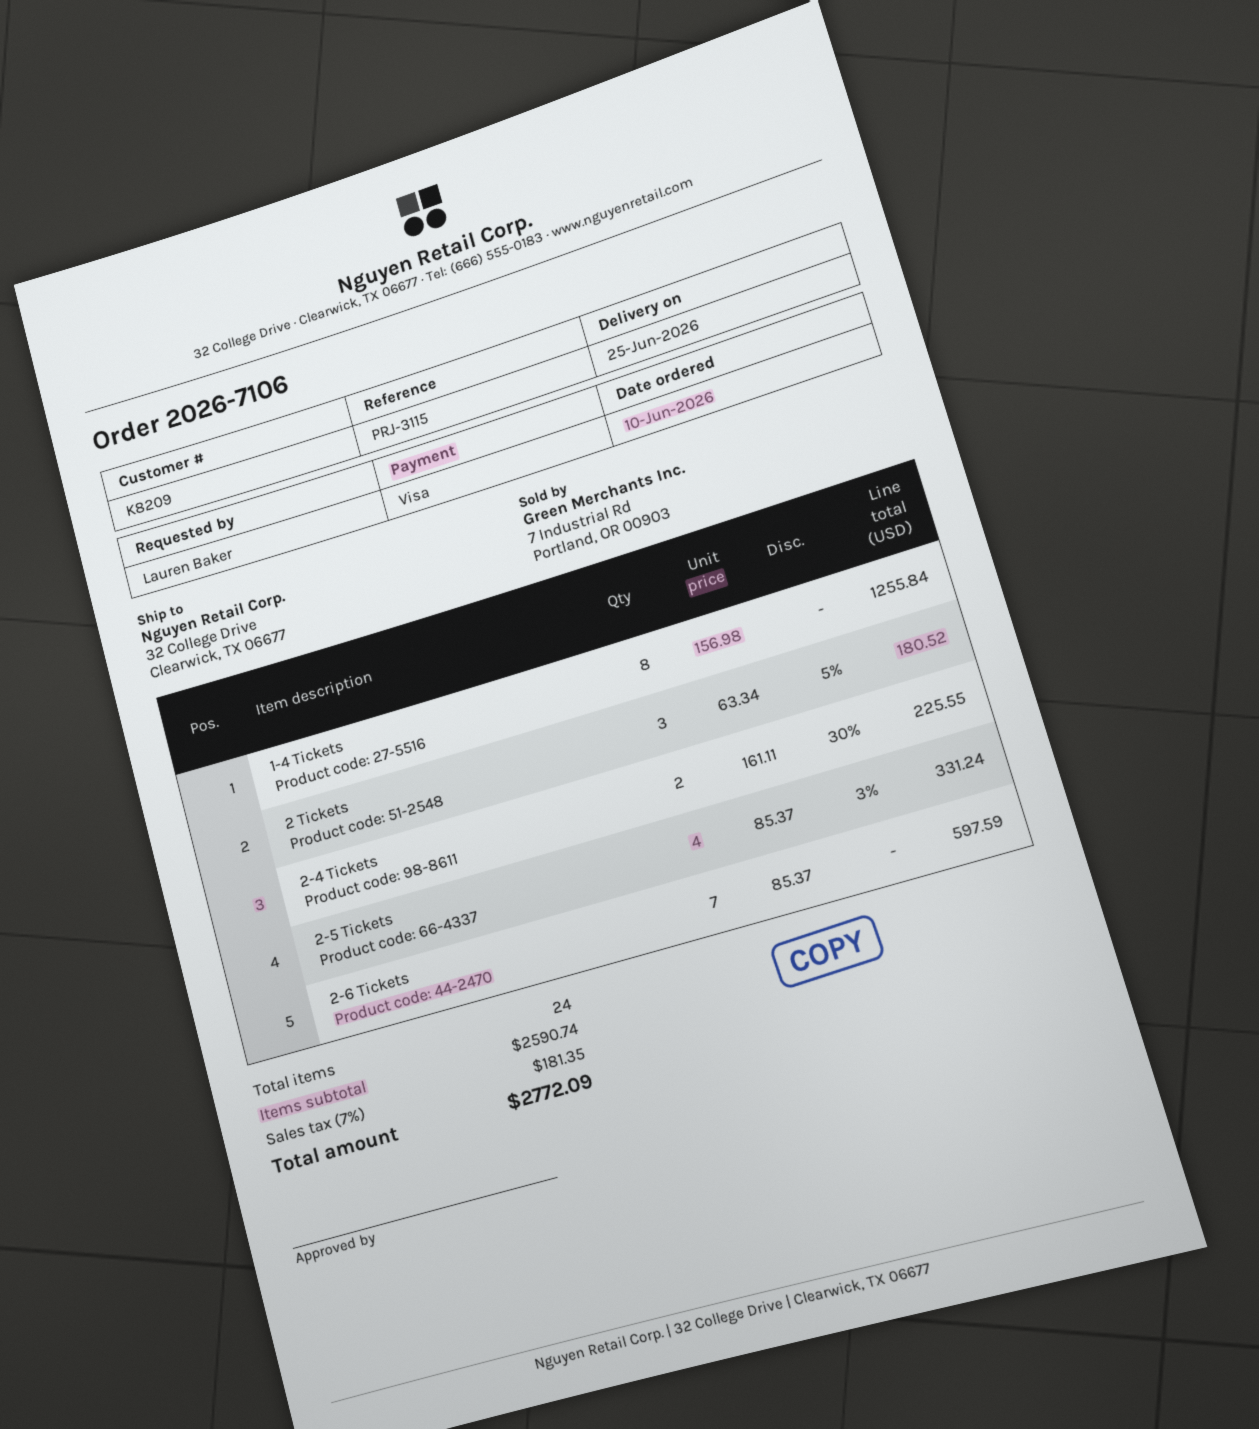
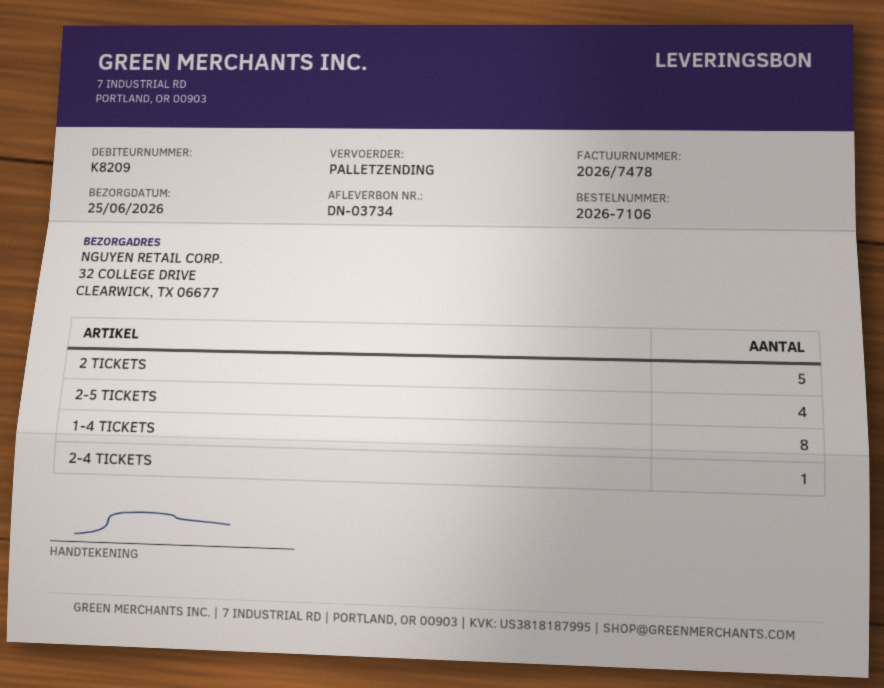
2 Tickets: 3 -> 5
2-4 Tickets: 2 -> 1
2-6 Tickets: 7 -> none

